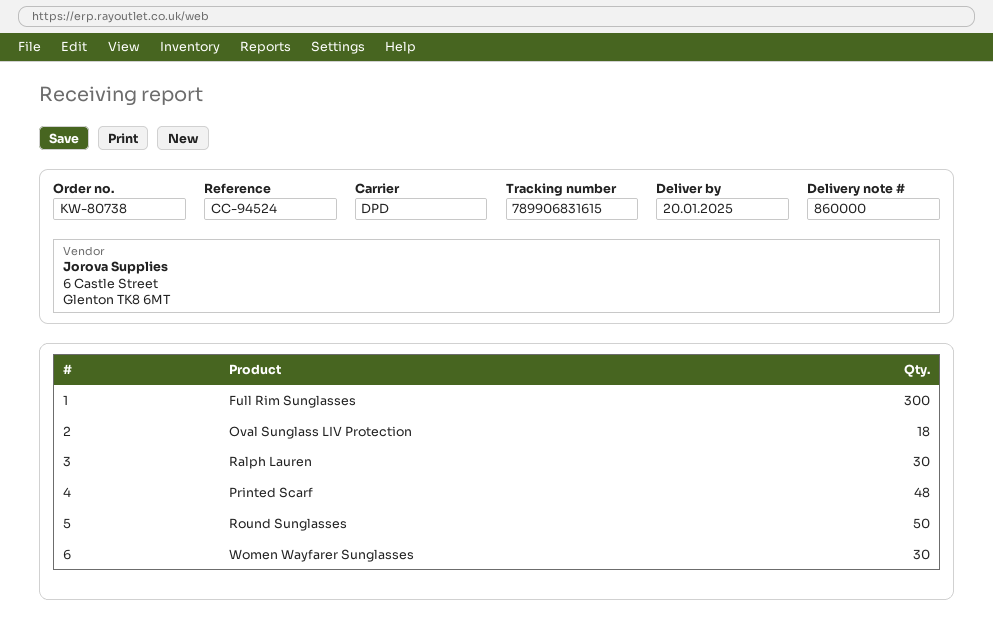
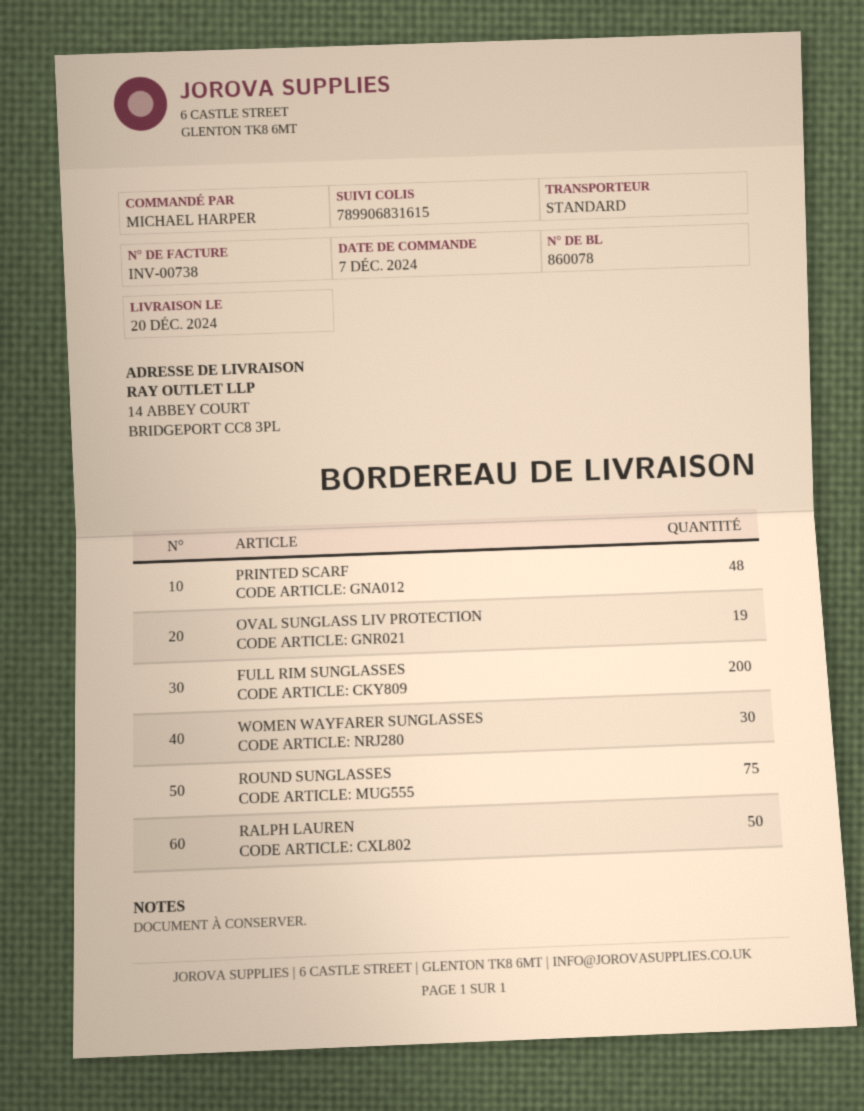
delivery note number: 860000 -> 860078
delivery date: 2025-01-20 -> 2024-12-20
shipping method: DPD -> standard
Full Rim Sunglasses: 300 -> 200
Oval Sunglass LIV Protection: 18 -> 19
Ralph Lauren: 30 -> 50
Round Sunglasses: 50 -> 75

